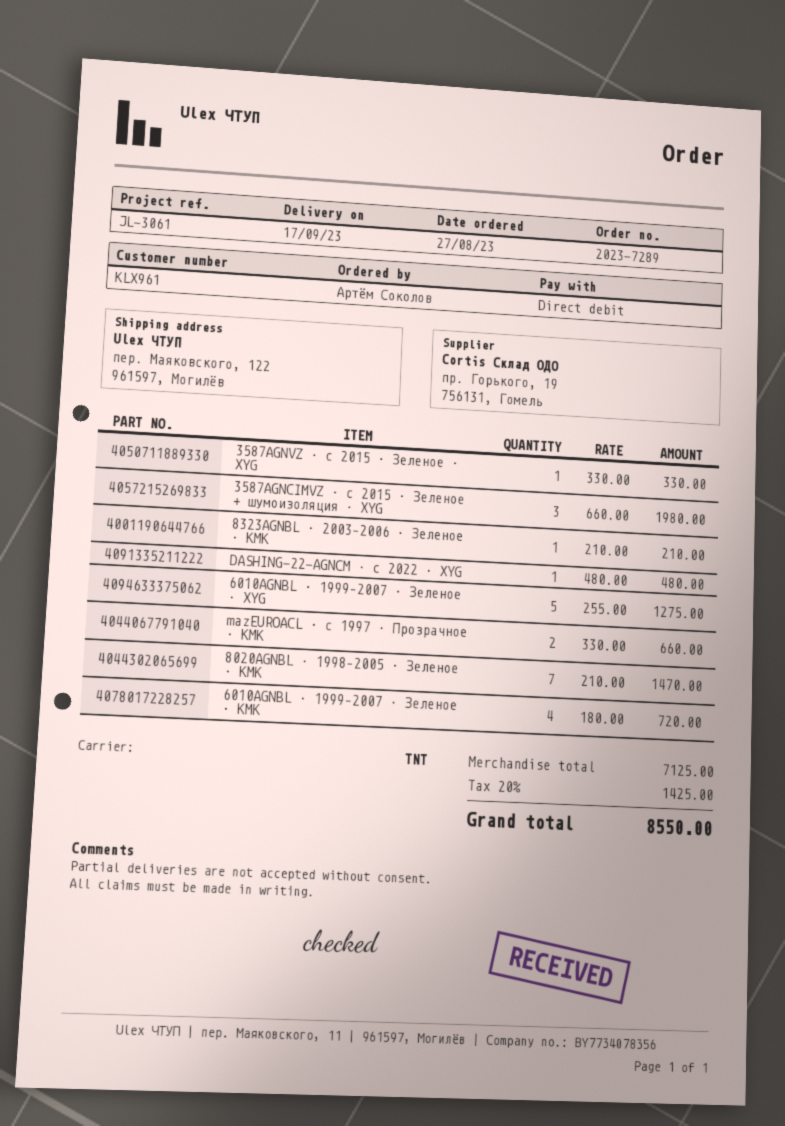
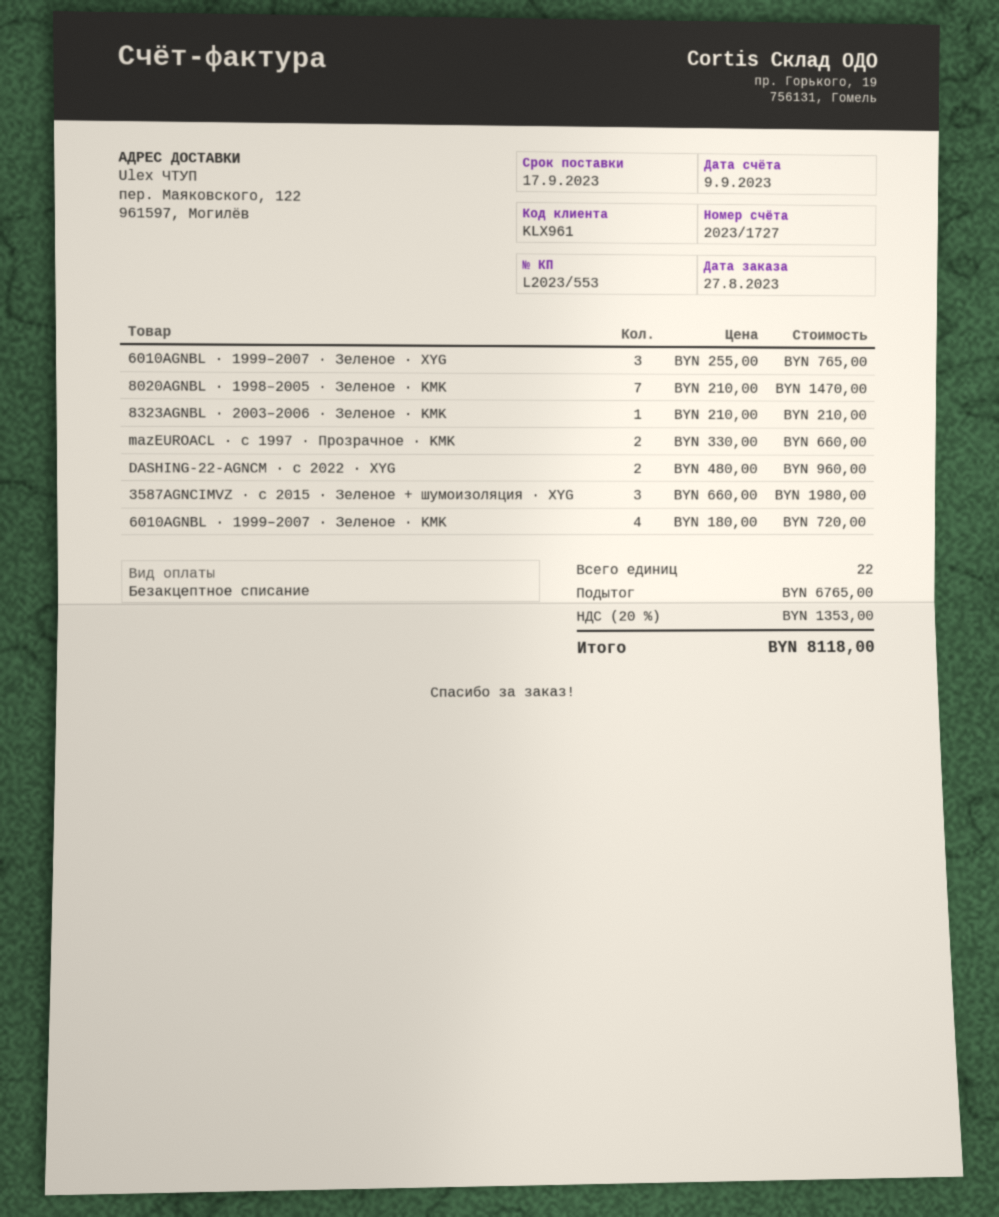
3587AGNVZ · с 2015 · Зеленое · XYG: 1 x 330.00 = 330.00 -> none
DASHING-22-AGNCM · с 2022 · XYG: 1 x 480.00 = 480.00 -> 2 x 480.00 = 960.00
6010AGNBL · 1999–2007 · Зеленое · XYG: 5 x 255.00 = 1275.00 -> 3 x 255.00 = 765.00
subtotal: 7125.00 -> 6765.00
tax: 20% = 1425.00 -> 20% = 1353.00
total: 8550.00 -> 8118.00

